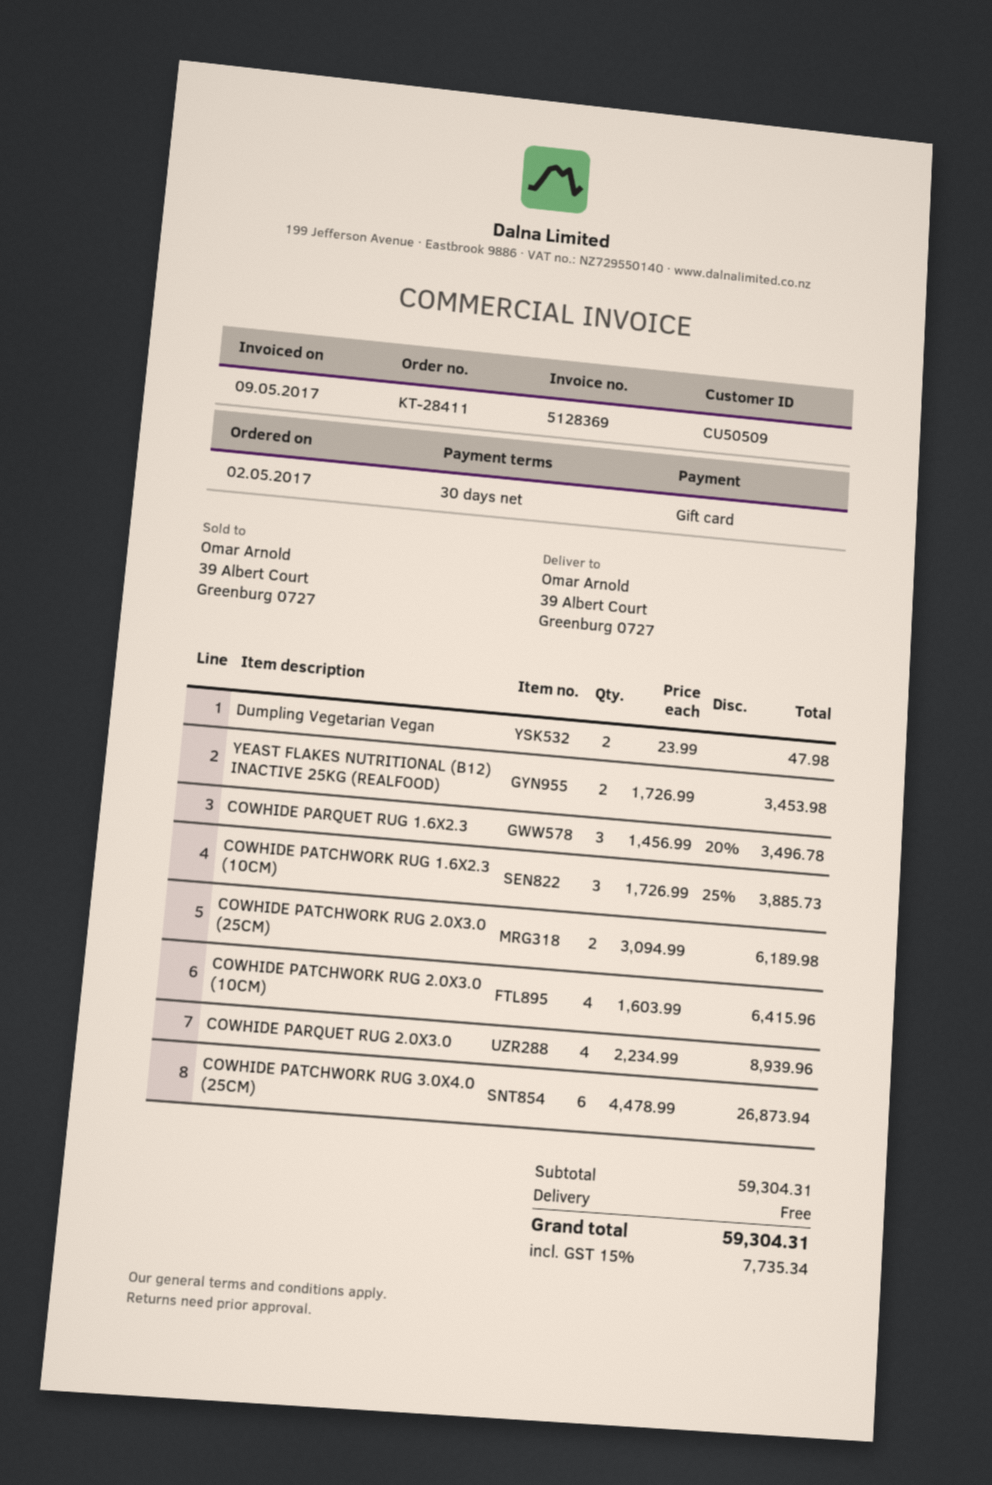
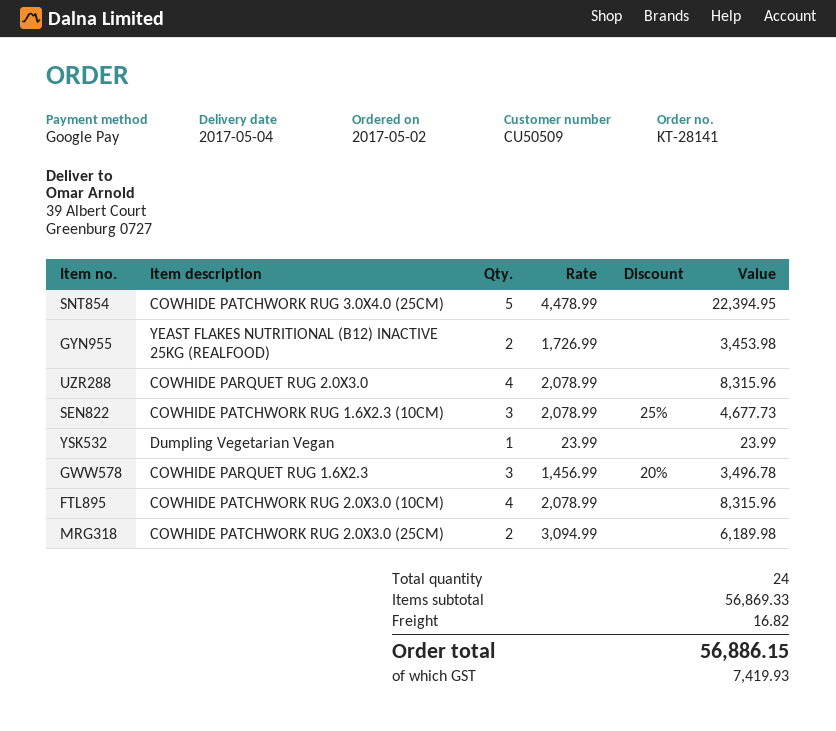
order number: KT-28411 -> KT-28141
payment method: gift card -> Google Pay
Dumpling Vegetarian Vegan: 2 x 23.99 = 47.98 -> 1 x 23.99 = 23.99
COWHIDE PATCHWORK RUG 1.6X2.3 (10CM): 3 x 1726.99 - 25% = 3885.73 -> 3 x 2078.99 - 25% = 4677.73
COWHIDE PATCHWORK RUG 2.0X3.0 (10CM): 4 x 1603.99 = 6415.96 -> 4 x 2078.99 = 8315.96
COWHIDE PARQUET RUG 2.0X3.0: 4 x 2234.99 = 8939.96 -> 4 x 2078.99 = 8315.96
COWHIDE PATCHWORK RUG 3.0X4.0 (25CM): 6 x 4478.99 = 26873.94 -> 5 x 4478.99 = 22394.95
subtotal: 59304.31 -> 56869.33
shipping: 0.00 -> 16.82
tax: 7735.34 -> 7419.93
total: 59304.31 -> 56886.15

